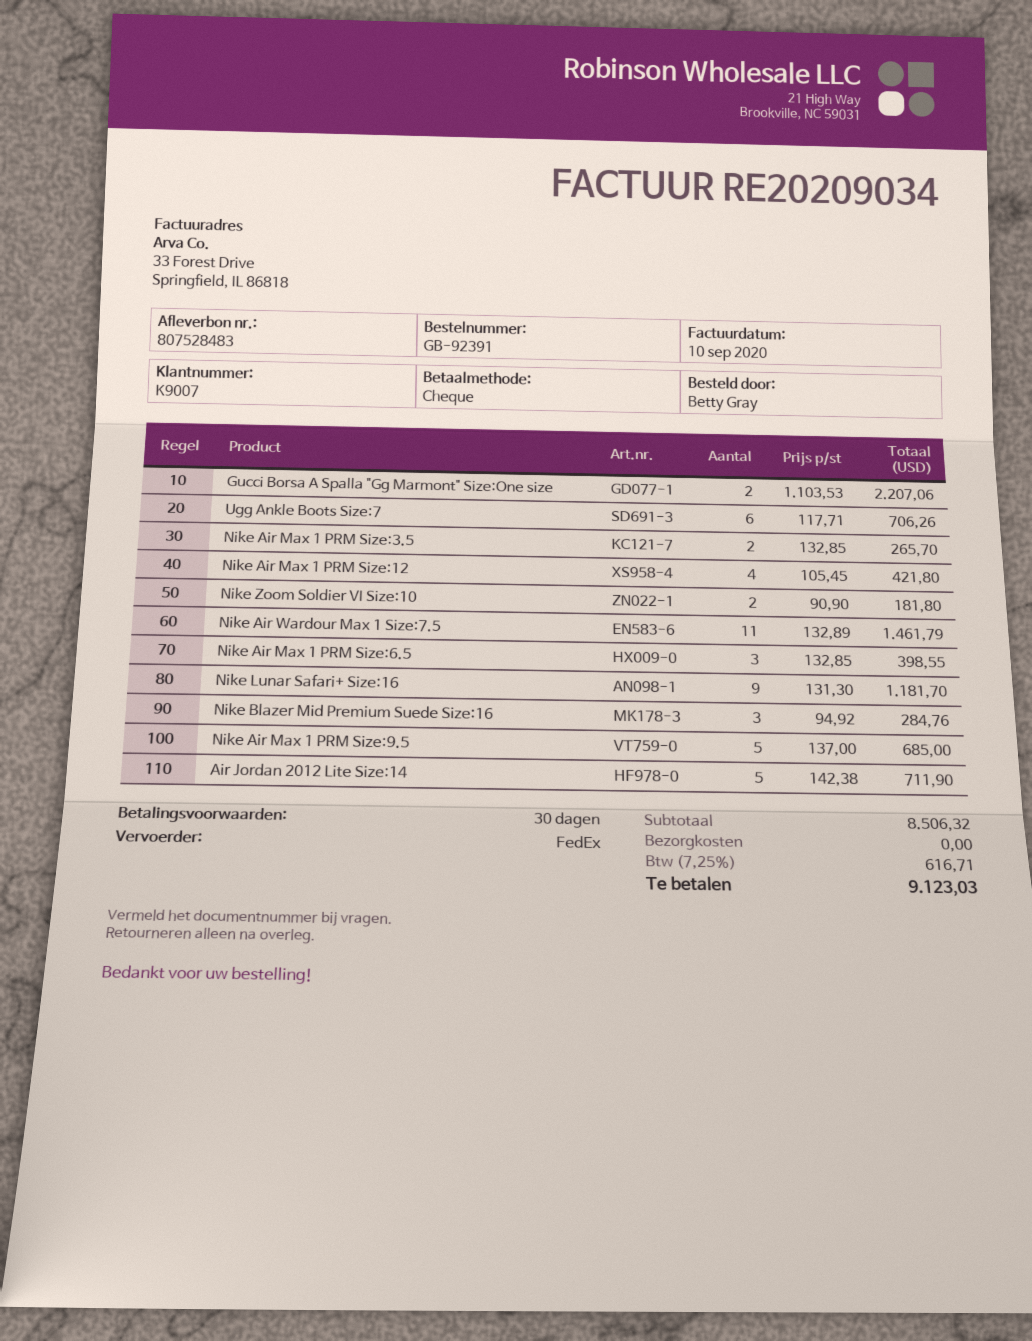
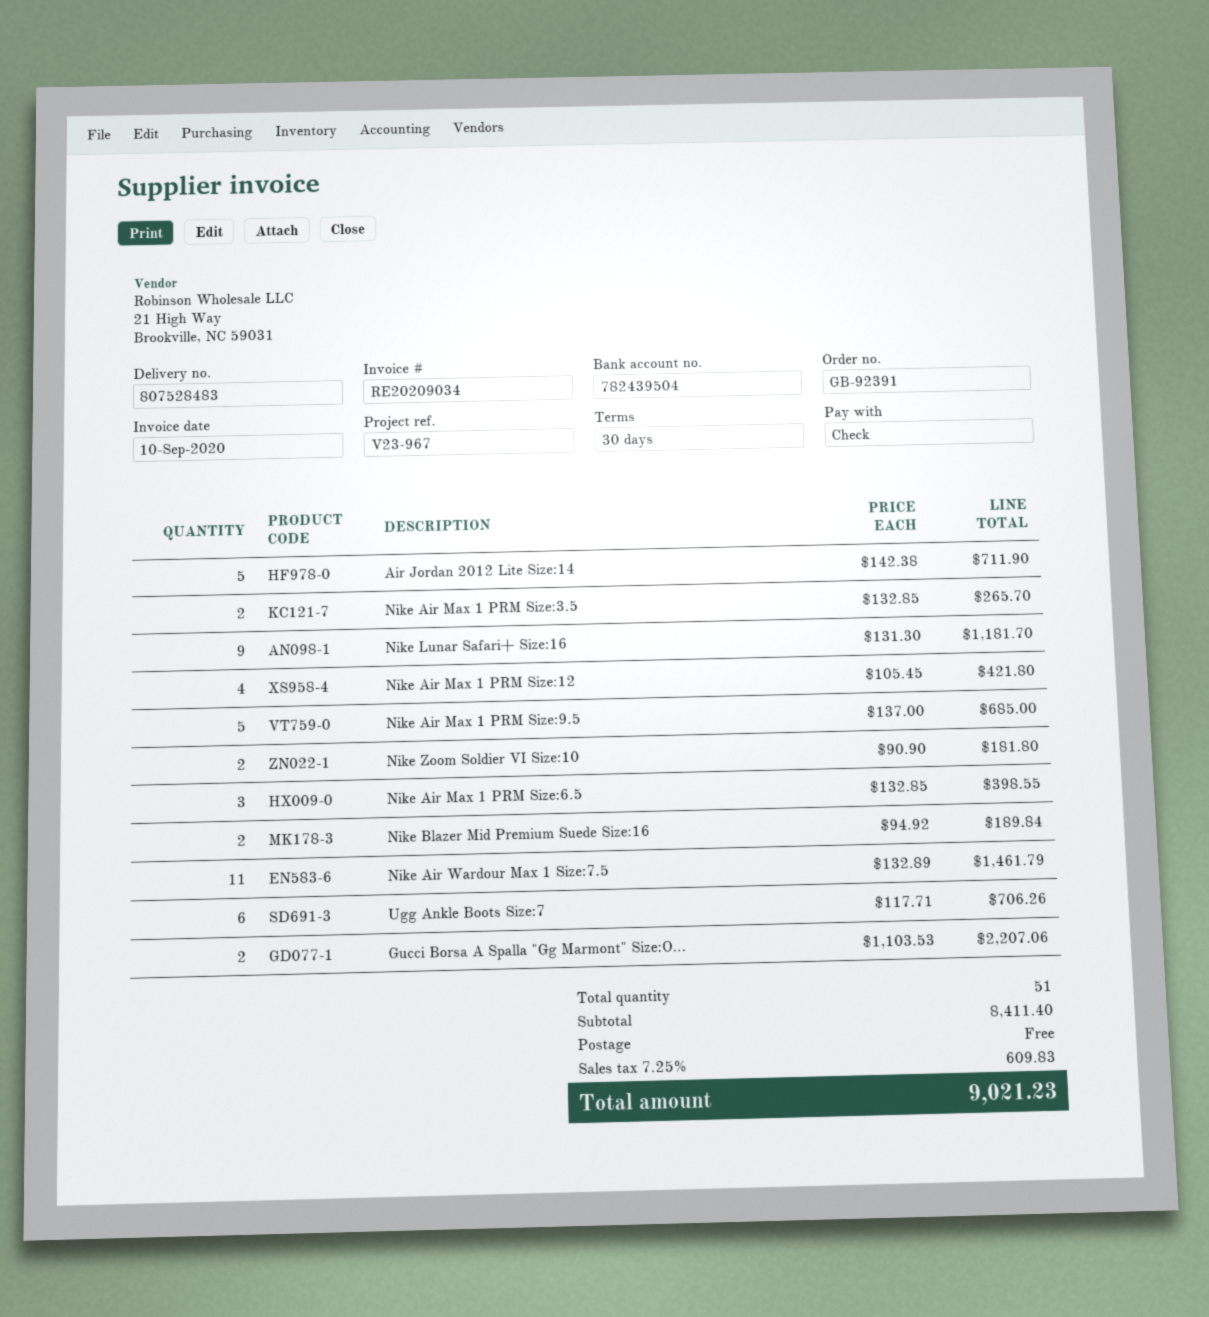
Nike Blazer Mid Premium Suede Size:16: 3 x 94.92 = 284.76 -> 2 x 94.92 = 189.84
subtotal: 8506.32 -> 8411.40
tax: 7.25% = 616.71 -> 7.25% = 609.83
total: 9123.03 -> 9021.23

